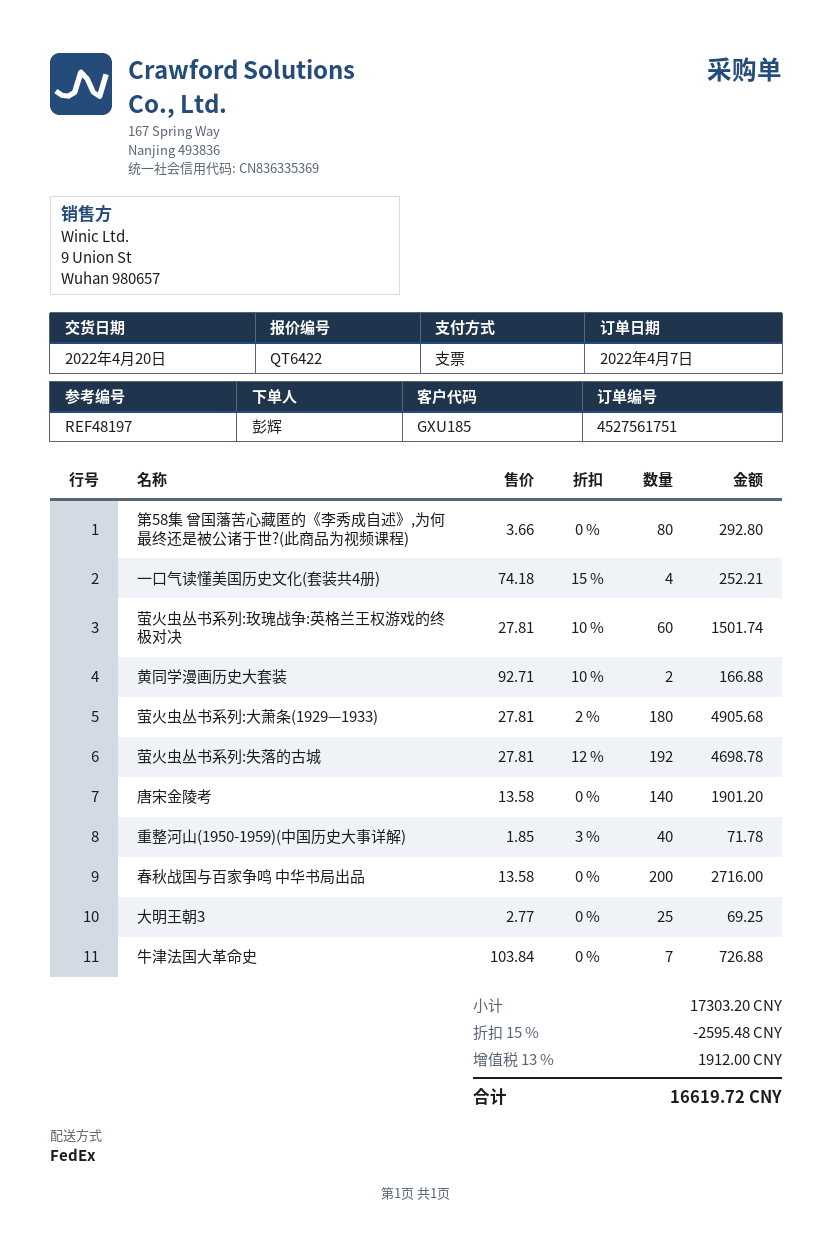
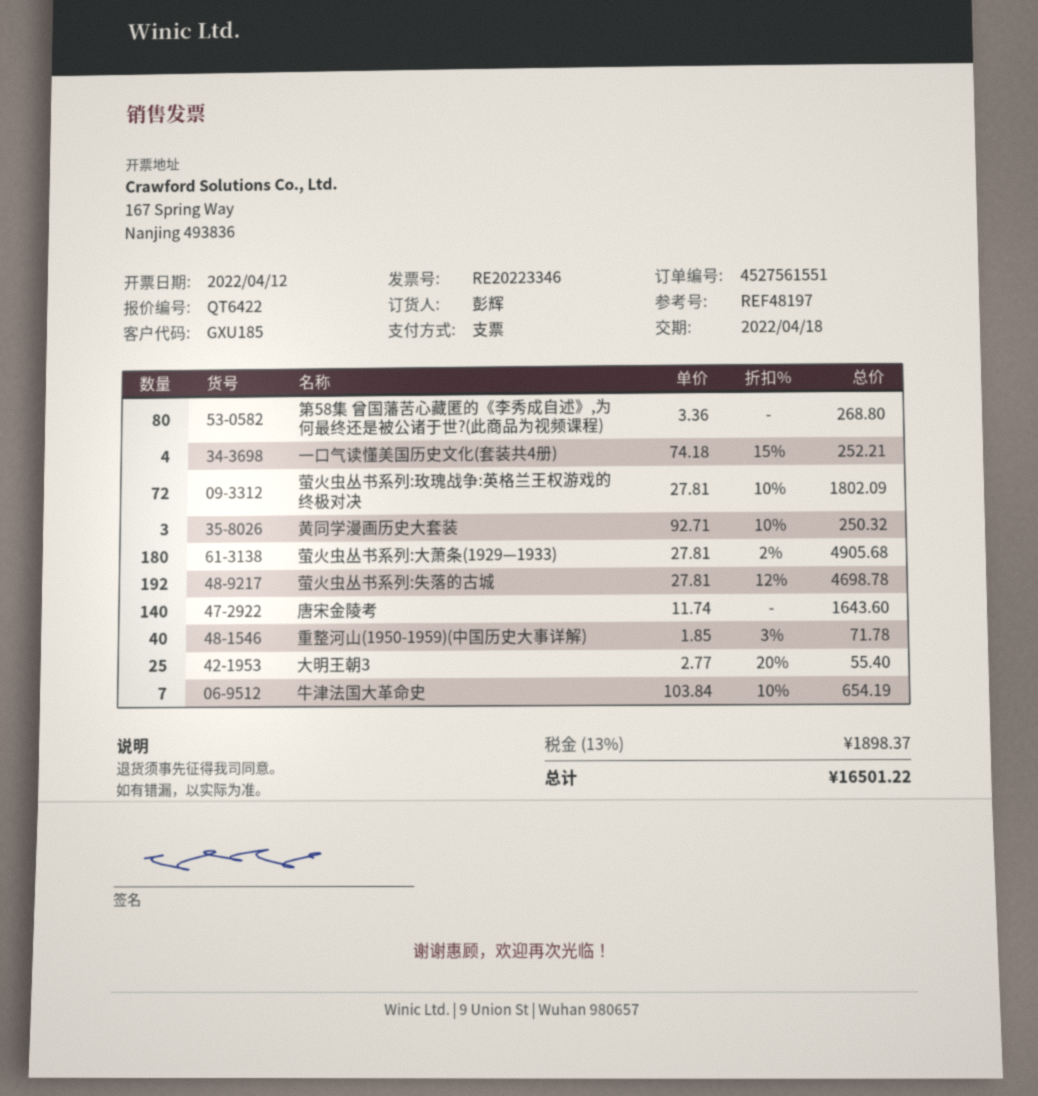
order number: 4527561751 -> 4527561551
delivery date: 2022-04-20 -> 2022-04-18
第58集 曾国藩苦心藏匿的《李秀成自述》,为何最终还是被公诸于世?(此商品为视频课程): 80 x 3.66 = 292.80 -> 80 x 3.36 = 268.80
萤火虫丛书系列:玫瑰战争:英格兰王权游戏的终极对决: 60 x 27.81 - 10% = 1501.74 -> 72 x 27.81 - 10% = 1802.09
黄同学漫画历史大套装: 2 x 92.71 - 10% = 166.88 -> 3 x 92.71 - 10% = 250.32
唐宋金陵考: 140 x 13.58 = 1901.20 -> 140 x 11.74 = 1643.60
春秋战国与百家争鸣 中华书局出品: 200 x 13.58 = 2716.00 -> none
大明王朝3: 25 x 2.77 = 69.25 -> 25 x 2.77 - 20% = 55.40
牛津法国大革命史: 7 x 103.84 = 726.88 -> 7 x 103.84 - 10% = 654.19
discount: 15% = 2595.48 -> none
tax: 13% = 1912.00 -> 13% = 1898.37
total: 16619.72 -> 16501.22

